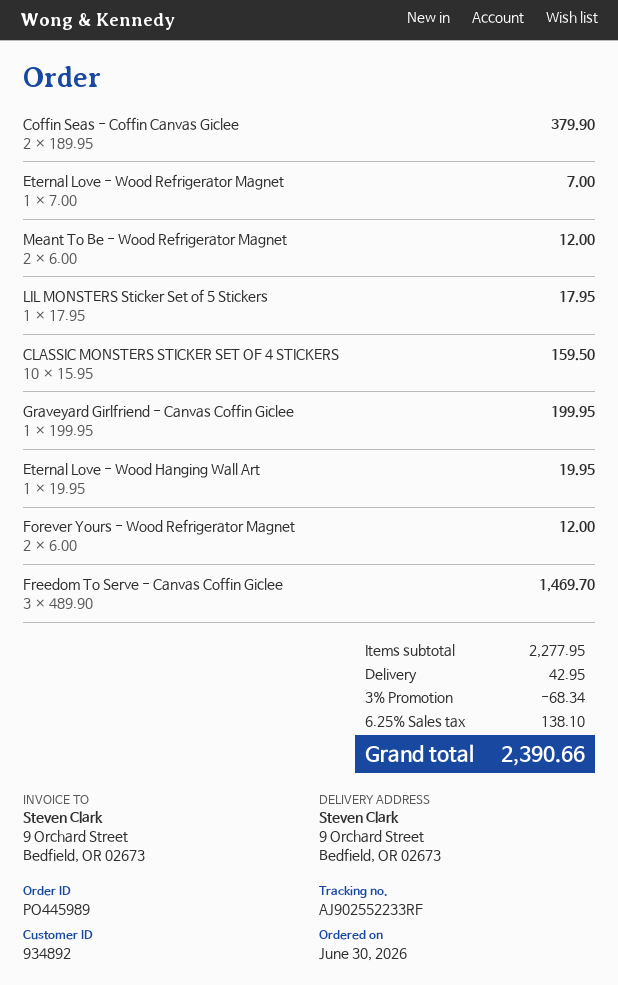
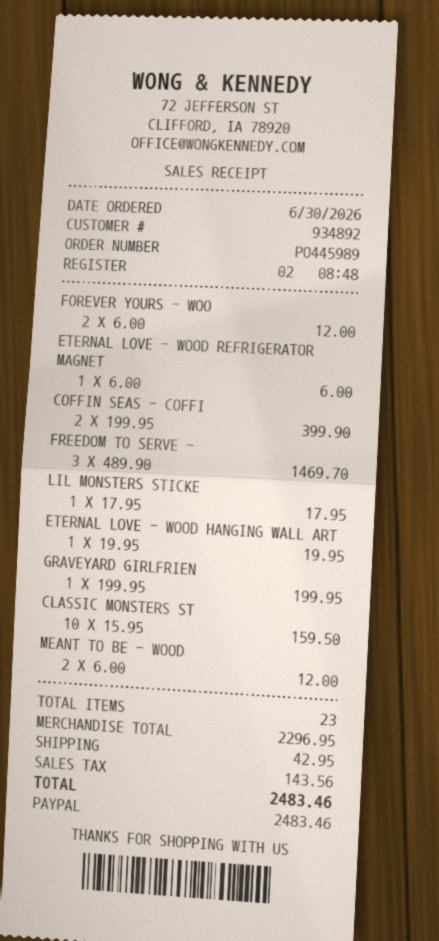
Coffin Seas - Coffin Canvas Giclee: 2 x 189.95 = 379.90 -> 2 x 199.95 = 399.90
Eternal Love - Wood Refrigerator Magnet: 1 x 7.00 = 7.00 -> 1 x 6.00 = 6.00
subtotal: 2277.95 -> 2296.95
discount: 3% = 68.34 -> none
tax: 138.10 -> 143.56
total: 2390.66 -> 2483.46

